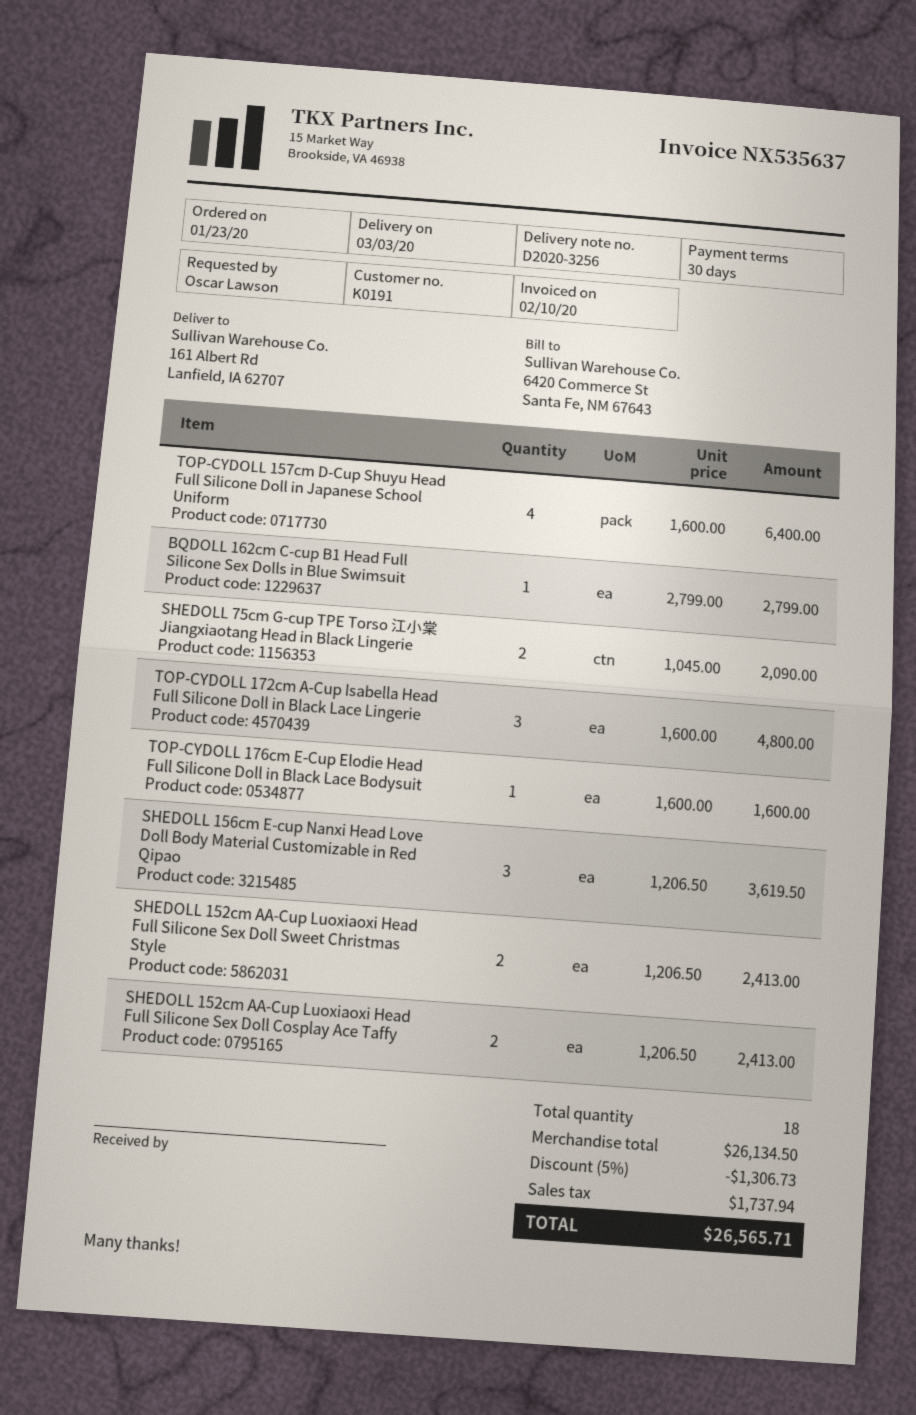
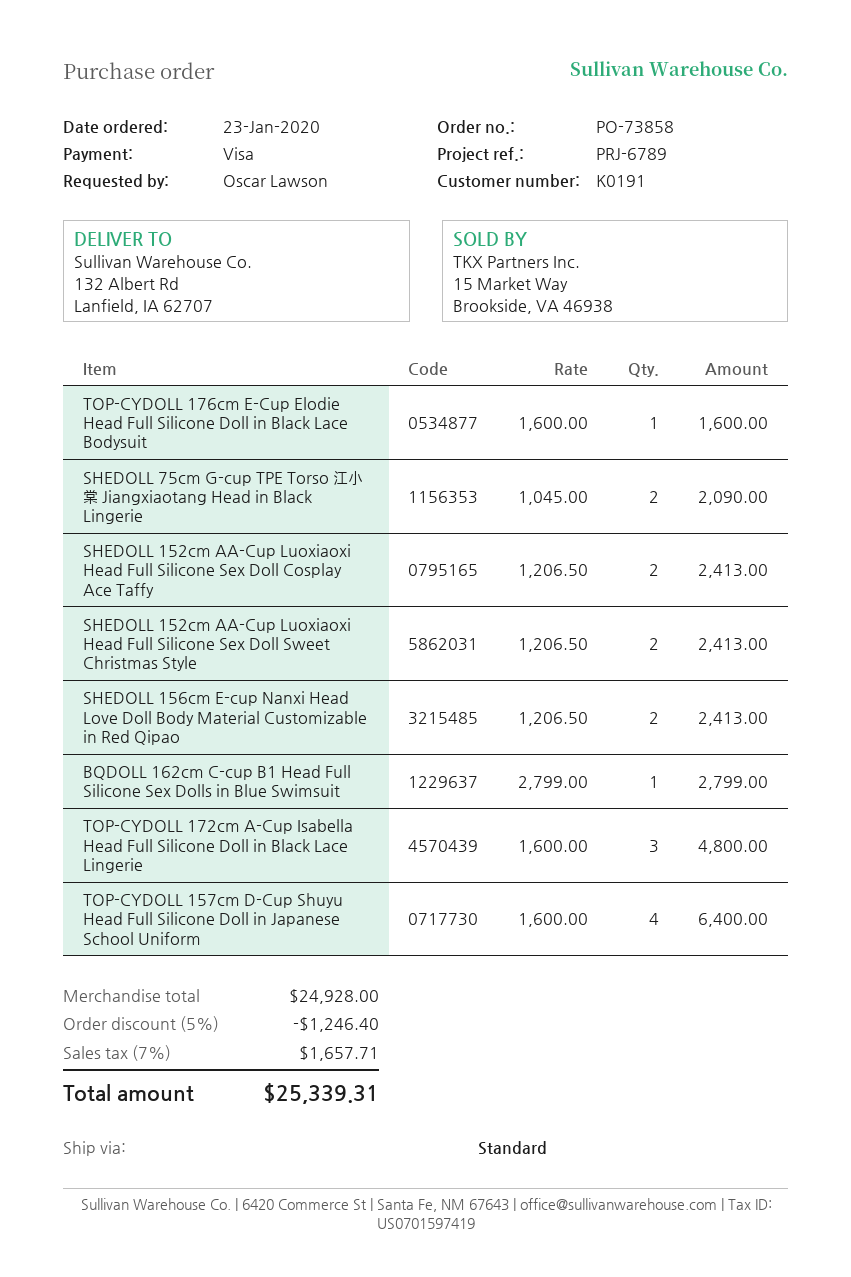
ship to: 161 Albert Rd, Lanfield, IA 62707 -> 132 Albert Rd, Lanfield, IA 62707
SHEDOLL 156cm E-cup Nanxi Head Love Doll Body Material Customizable in Red Qipao: 3 x 1206.50 = 3619.50 -> 2 x 1206.50 = 2413.00
subtotal: 26134.50 -> 24928.00
discount: 5% = 1306.73 -> 5% = 1246.40
tax: 1737.94 -> 1657.71
total: 26565.71 -> 25339.31

